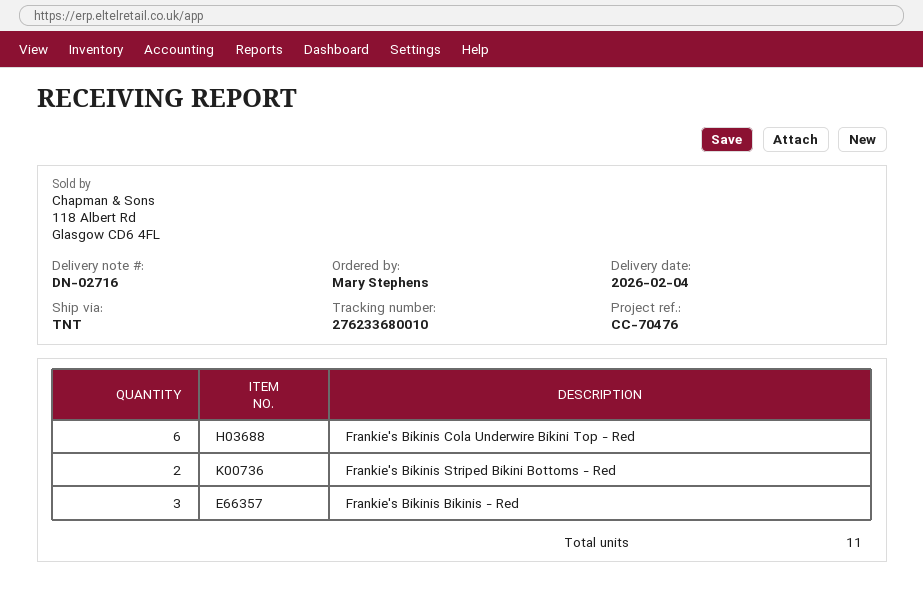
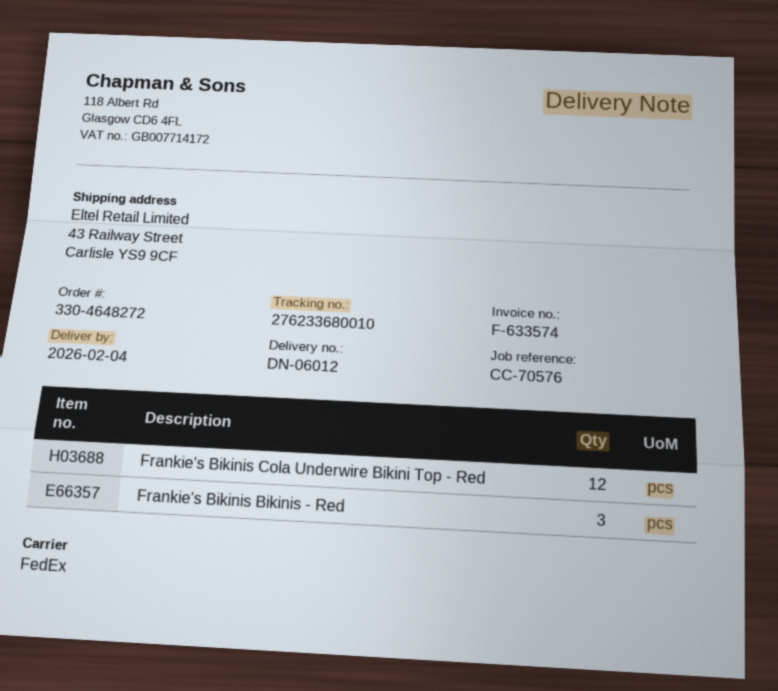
delivery note number: DN-02716 -> DN-06012
reference: CC-70476 -> CC-70576
shipping method: TNT -> FedEx
Frankie's Bikinis Cola Underwire Bikini Top - Red: 6 -> 12
Frankie's Bikinis Striped Bikini Bottoms - Red: 2 -> none

